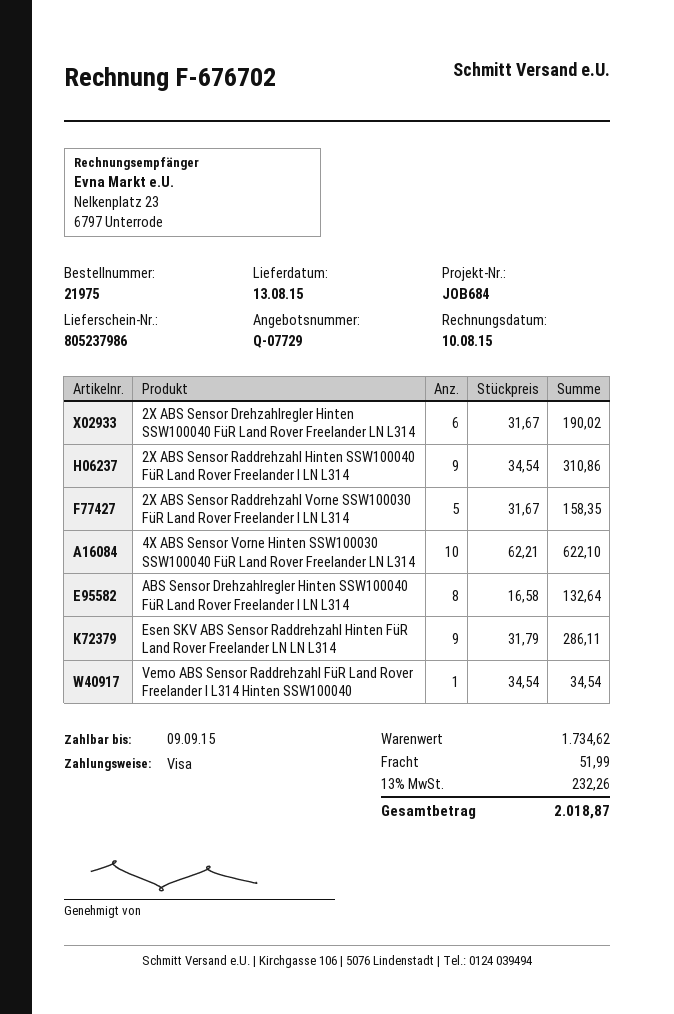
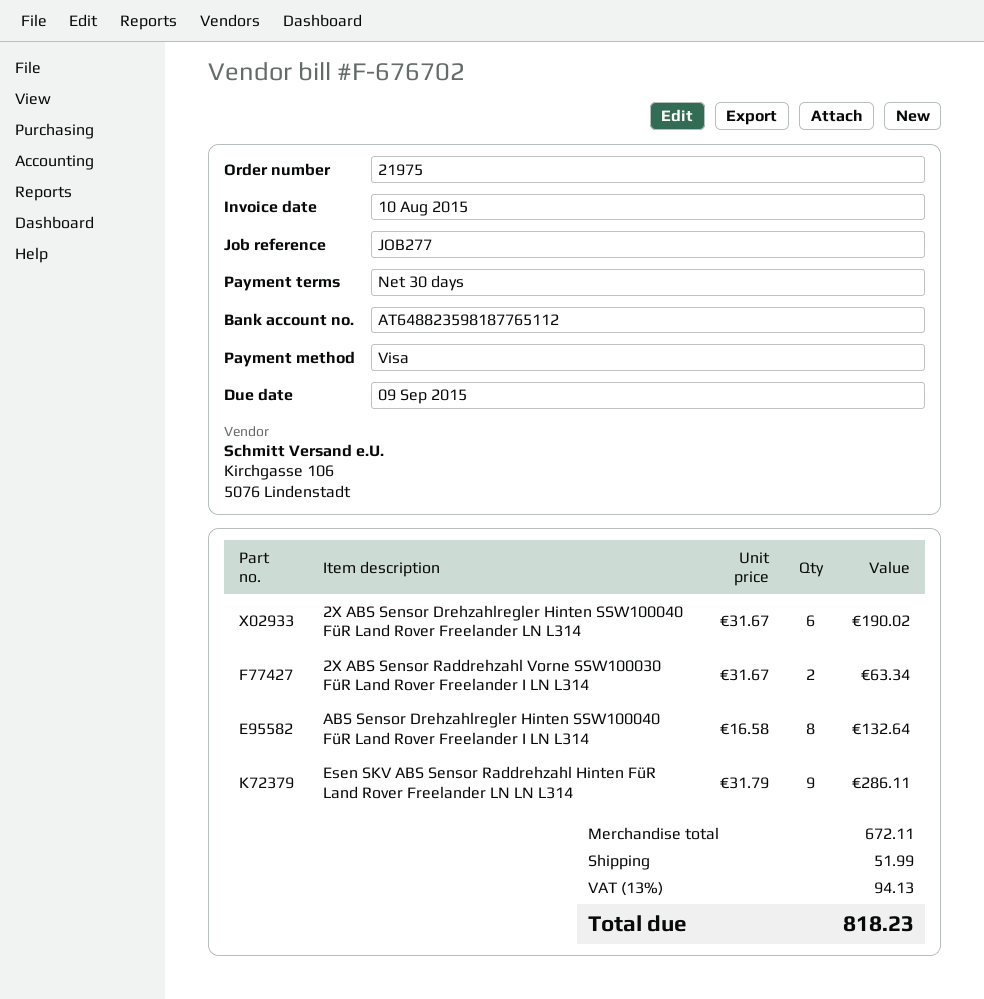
reference: JOB684 -> JOB277
2X ABS Sensor Raddrehzahl Hinten SSW100040 FüR Land Rover Freelander I LN L314: 9 x 34.54 = 310.86 -> none
2X ABS Sensor Raddrehzahl Vorne SSW100030 FüR Land Rover Freelander I LN L314: 5 x 31.67 = 158.35 -> 2 x 31.67 = 63.34
4X ABS Sensor Vorne Hinten SSW100030 SSW100040 FüR Land Rover Freelander LN L314: 10 x 62.21 = 622.10 -> none
Vemo ABS Sensor Raddrehzahl FüR Land Rover Freelander I L314 Hinten SSW100040: 1 x 34.54 = 34.54 -> none
subtotal: 1734.62 -> 672.11
tax: 13% = 232.26 -> 13% = 94.13
total: 2018.87 -> 818.23

